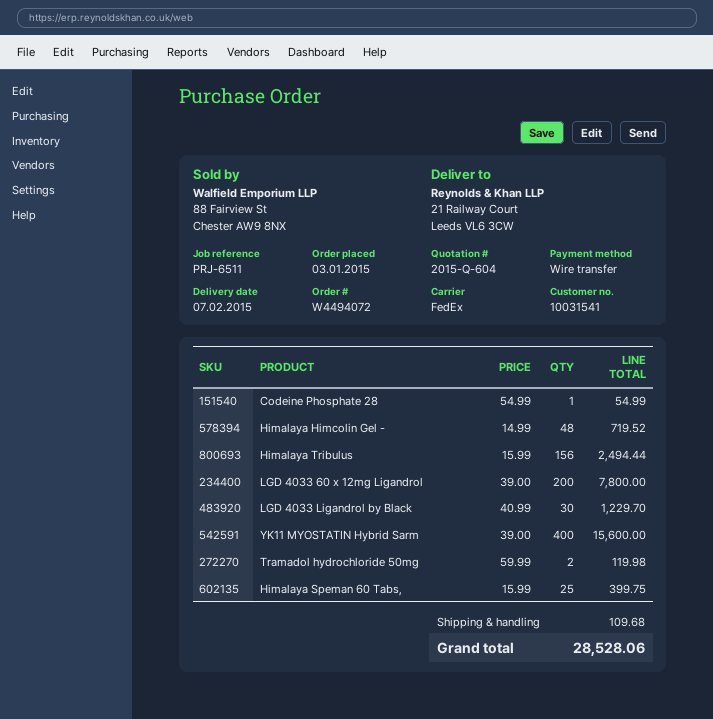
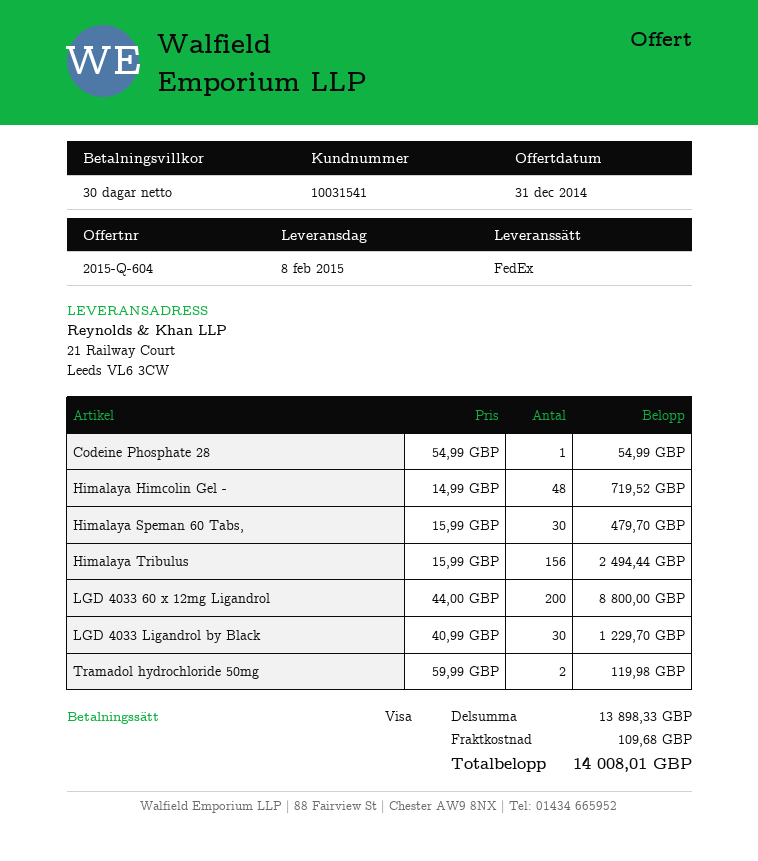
delivery date: 2015-02-07 -> 2015-02-08
payment method: bank transfer -> Visa
LGD 4033 60 x 12mg Ligandrol: 200 x 39.00 = 7800.00 -> 200 x 44.00 = 8800.00
YK11 MYOSTATIN Hybrid Sarm: 400 x 39.00 = 15600.00 -> none
Himalaya Speman 60 Tabs,: 25 x 15.99 = 399.75 -> 30 x 15.99 = 479.70
total: 28528.06 -> 14008.01

